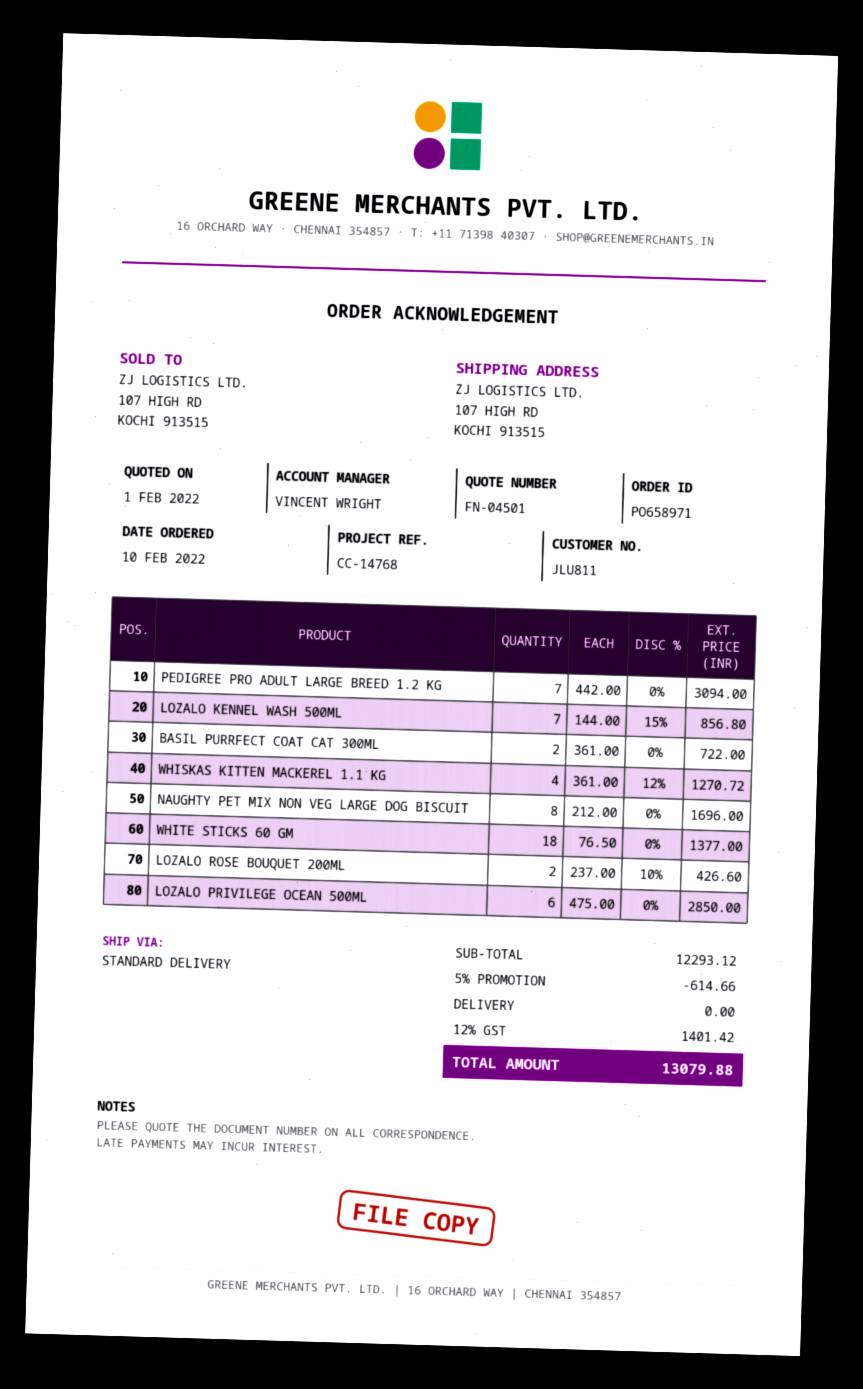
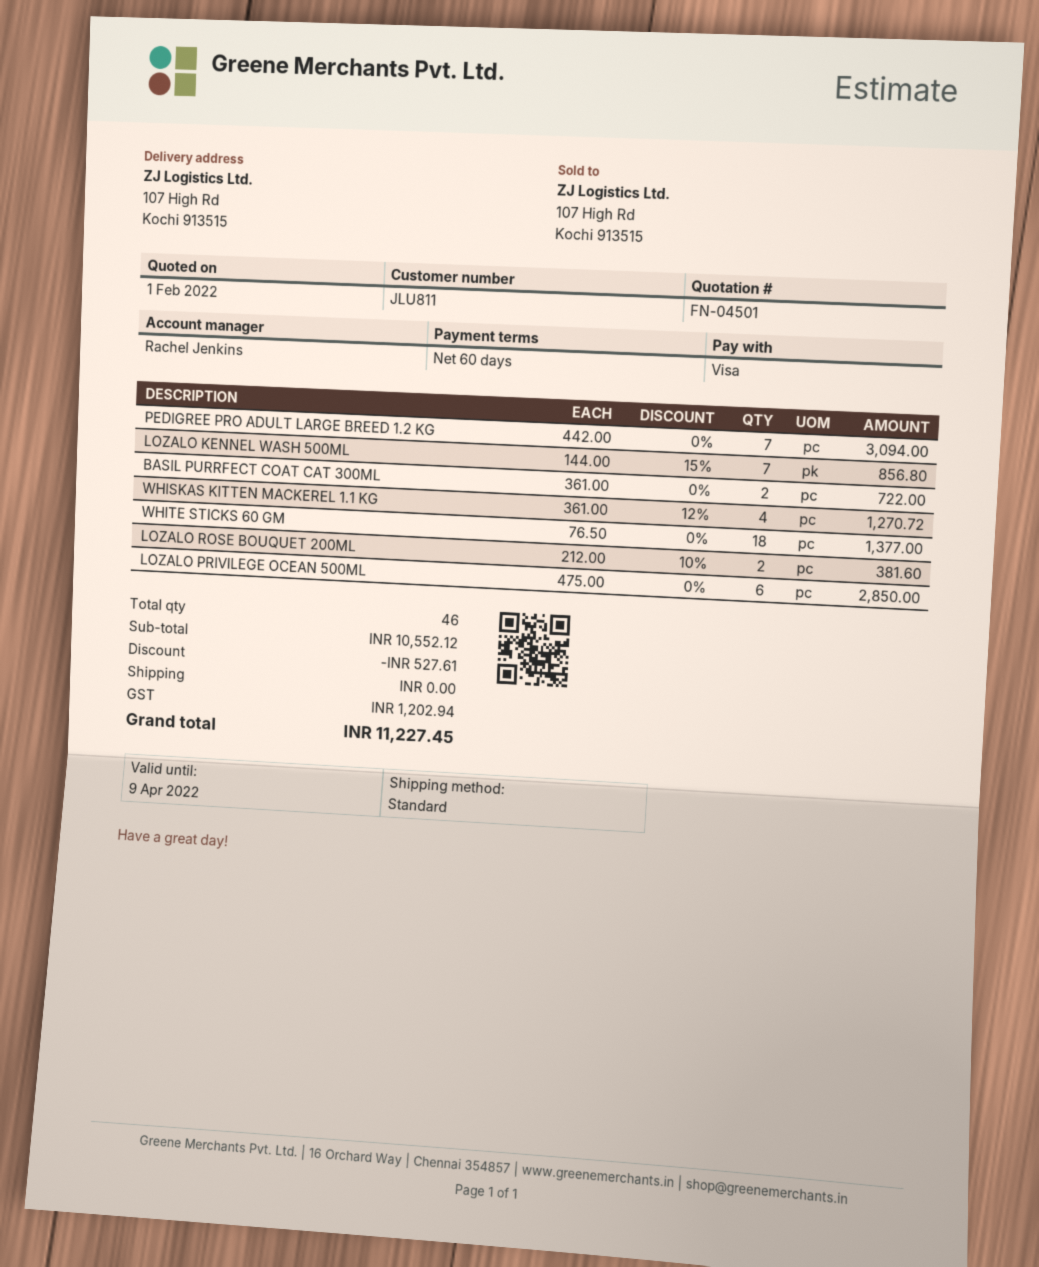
sales rep: VINCENT WRIGHT -> Rachel Jenkins
NAUGHTY PET MIX NON VEG LARGE DOG BISCUIT: 8 x 212.00 = 1696.00 -> none
LOZALO ROSE BOUQUET 200ML: 2 x 237.00 - 10% = 426.60 -> 2 x 212.00 - 10% = 381.60
subtotal: 12293.12 -> 10552.12
discount: 614.66 -> 527.61
tax: 1401.42 -> 1202.94
total: 13079.88 -> 11227.45

